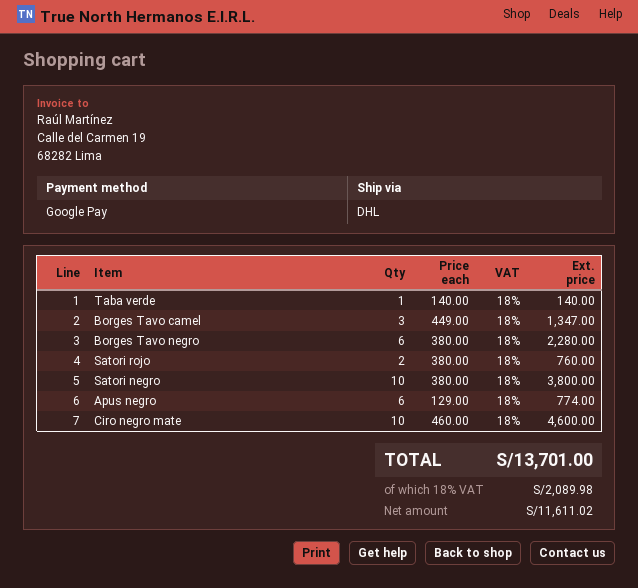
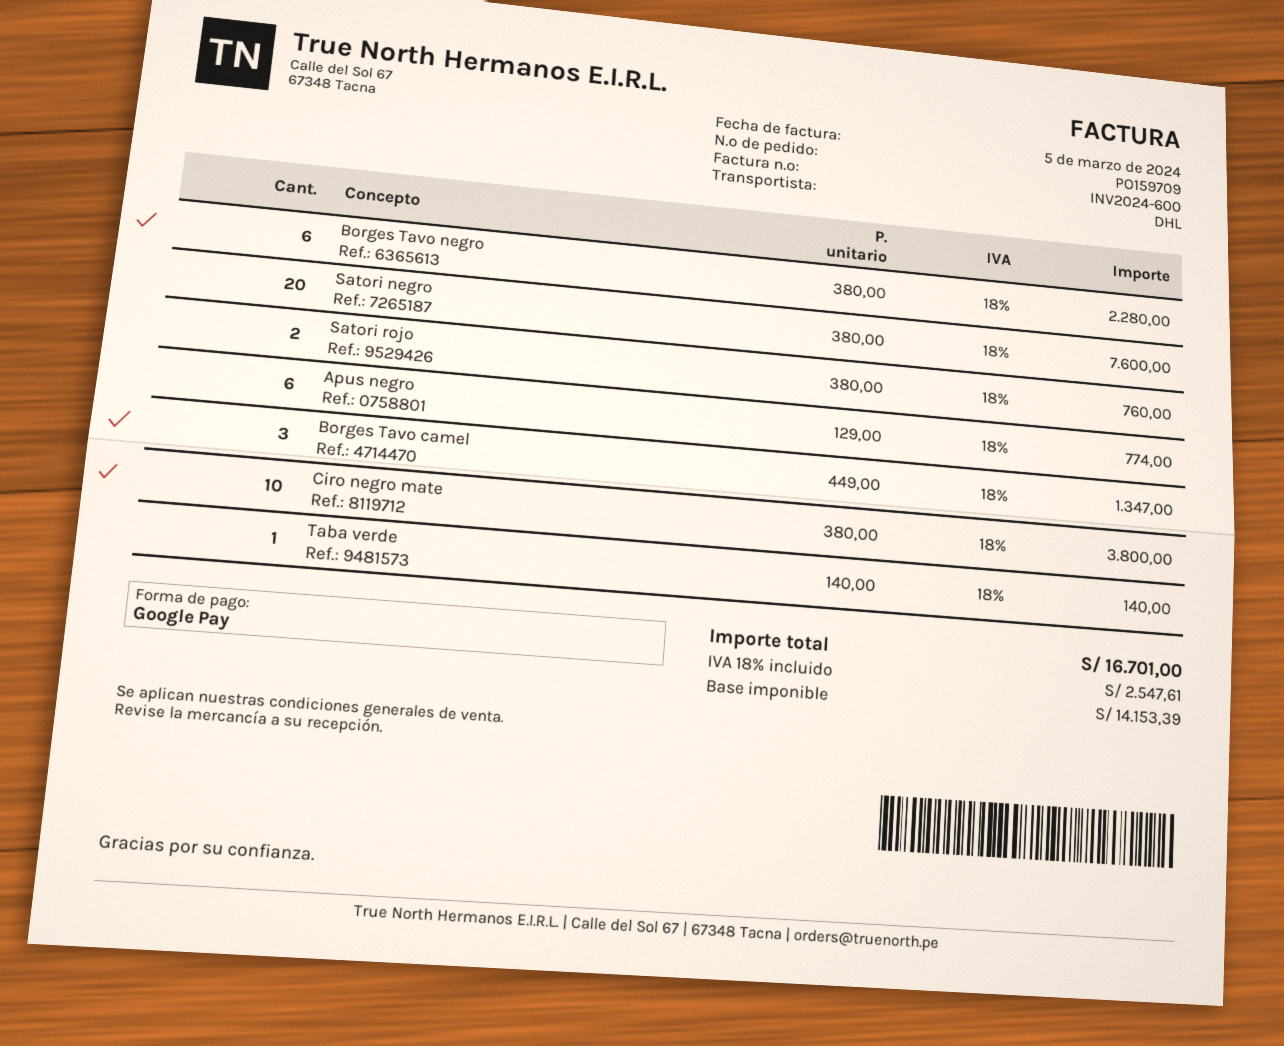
Satori negro: 10 x 380.00 = 3800.00 -> 20 x 380.00 = 7600.00
Ciro negro mate: 10 x 460.00 = 4600.00 -> 10 x 380.00 = 3800.00
net: 11611.02 -> 14153.39
tax: 18% = 2089.98 -> 18% = 2547.61
total: 13701.00 -> 16701.00

